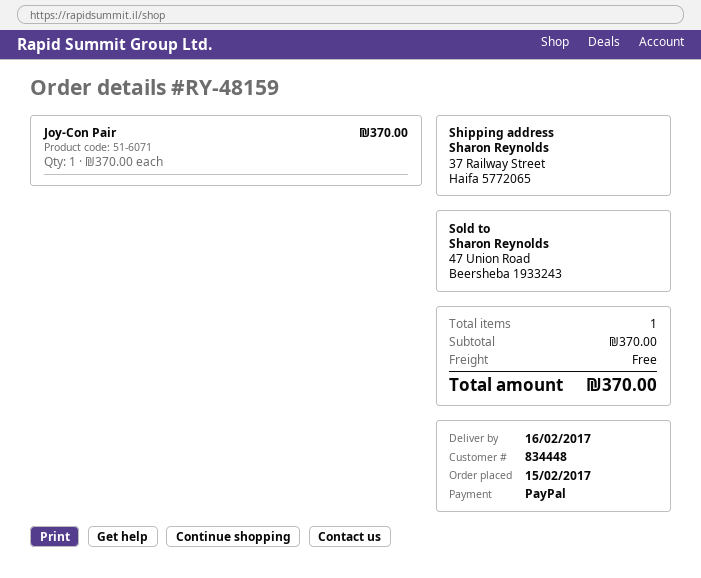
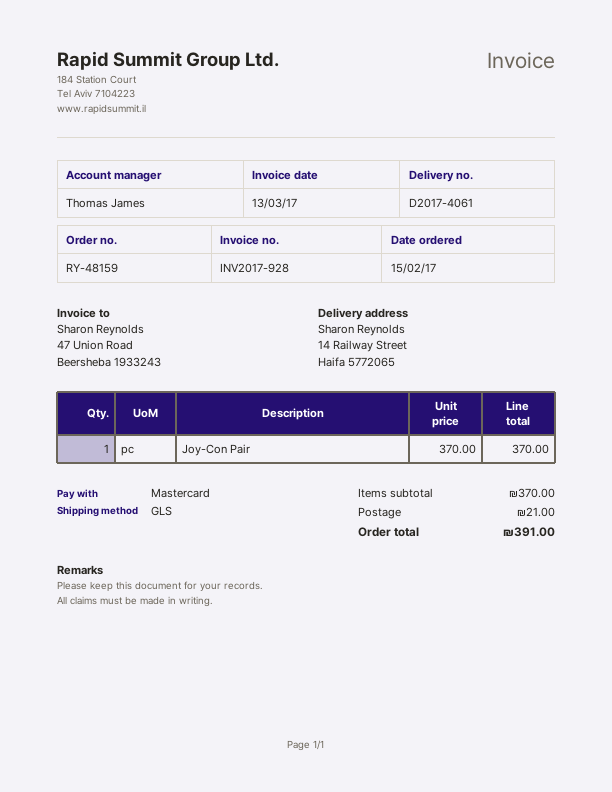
payment method: PayPal -> Mastercard
ship to: 37 Railway Street, Haifa 5772065 -> 14 Railway Street, Haifa 5772065
shipping: 0.00 -> 21.00
total: 370.00 -> 391.00

